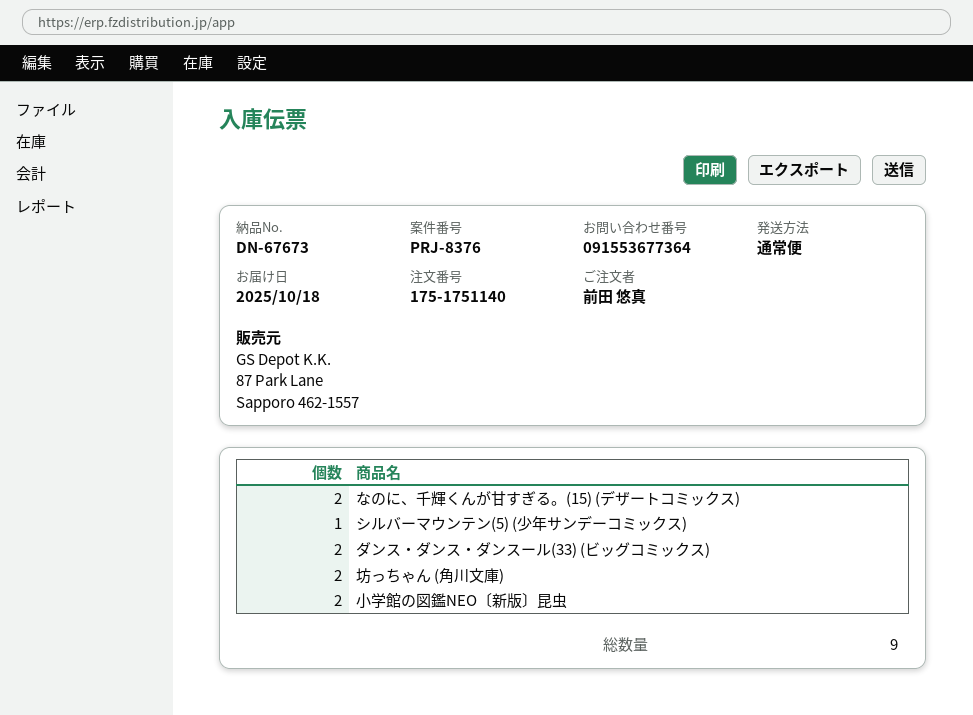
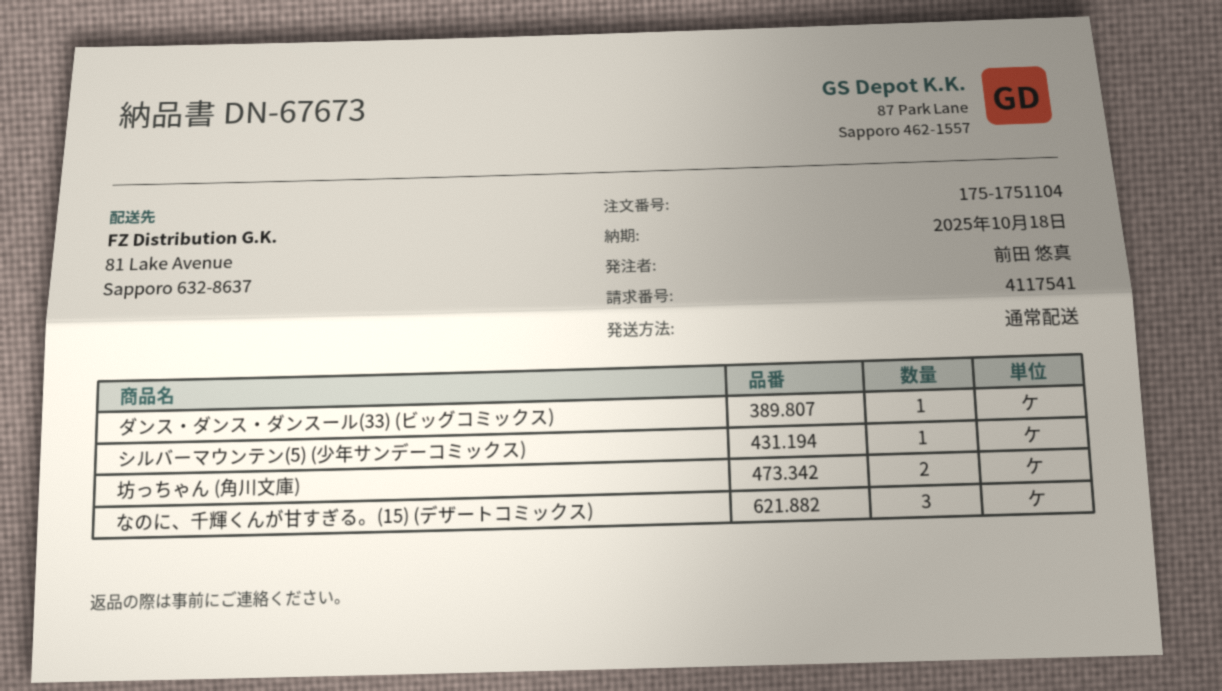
order number: 175-1751140 -> 175-1751104
なのに、千輝くんが甘すぎる。(15) (デザートコミックス): 2 -> 3
ダンス・ダンス・ダンスール(33) (ビッグコミックス): 2 -> 1
小学館の図鑑NEO〔新版〕昆虫: 2 -> none

